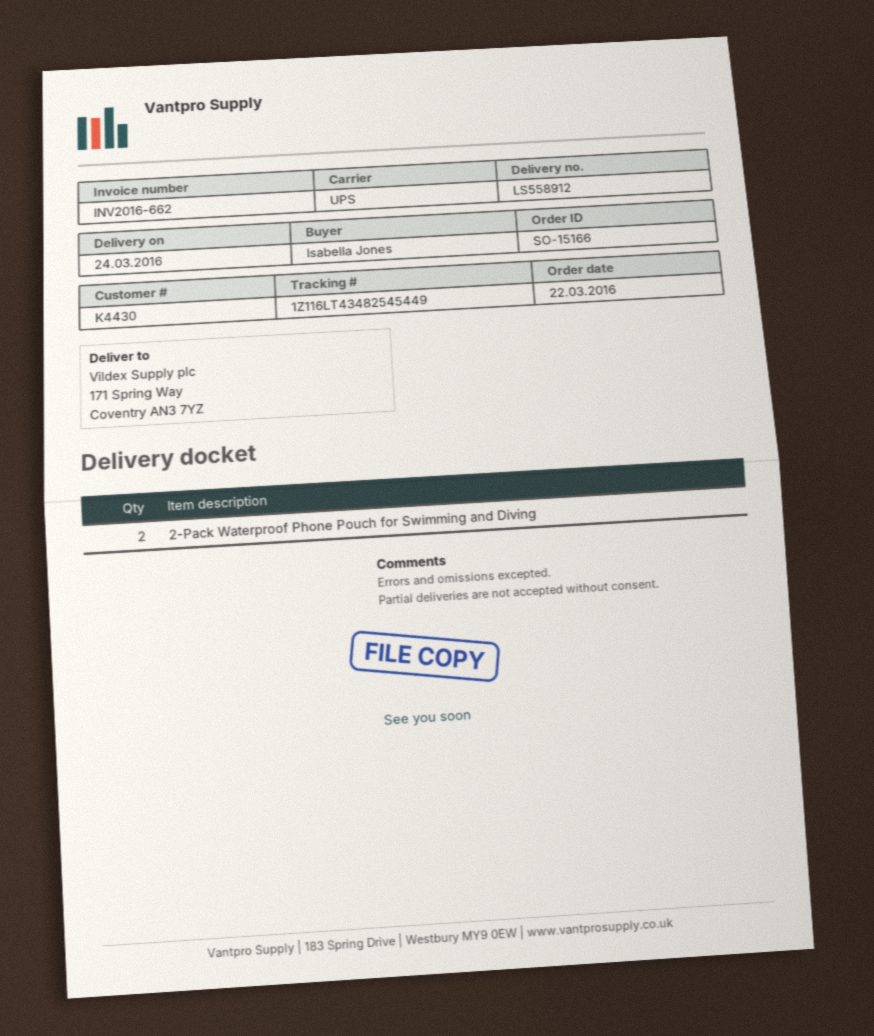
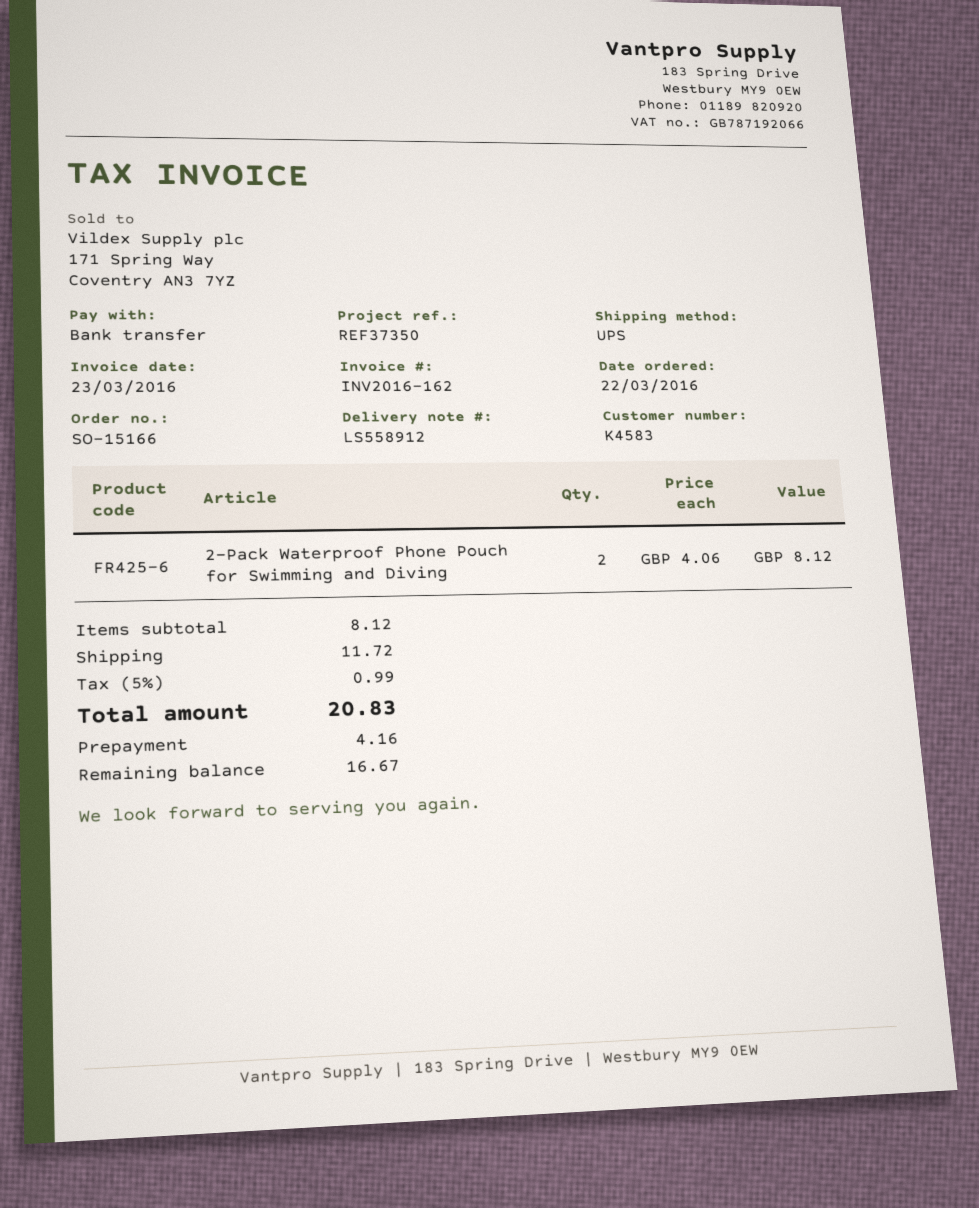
invoice number: INV2016-662 -> INV2016-162
customer number: K4430 -> K4583

